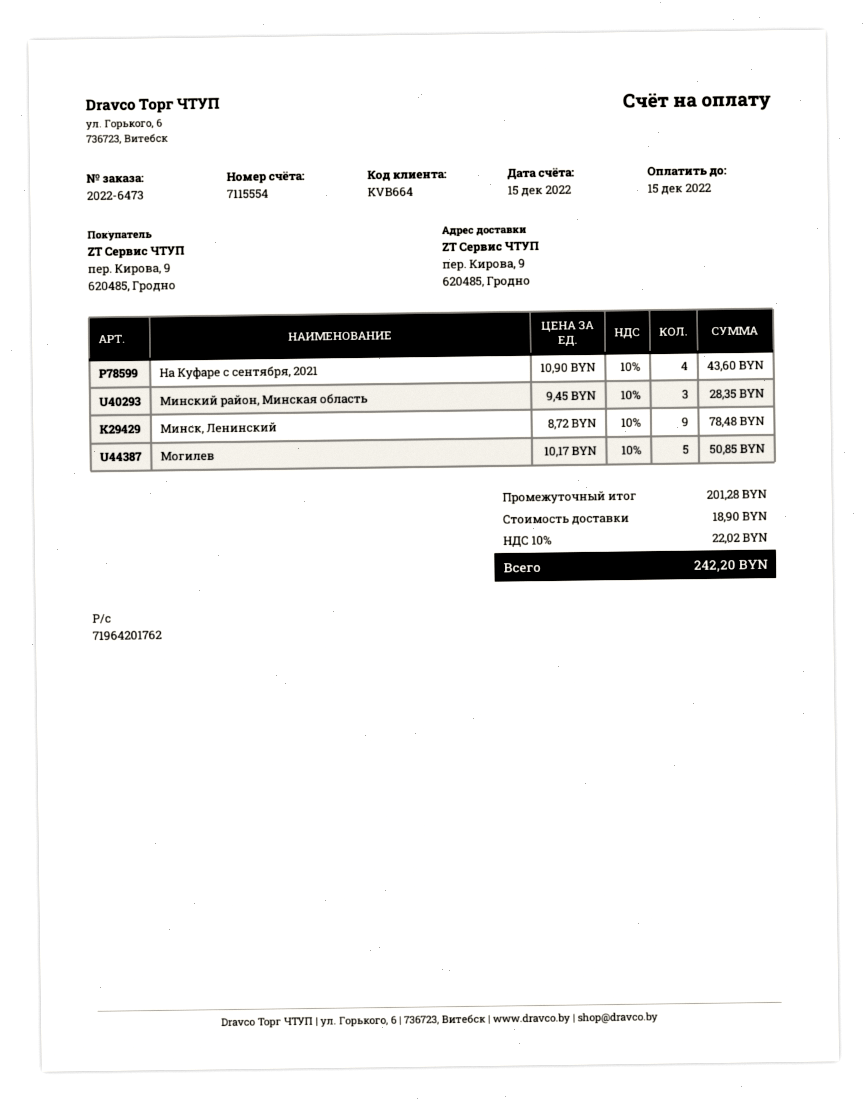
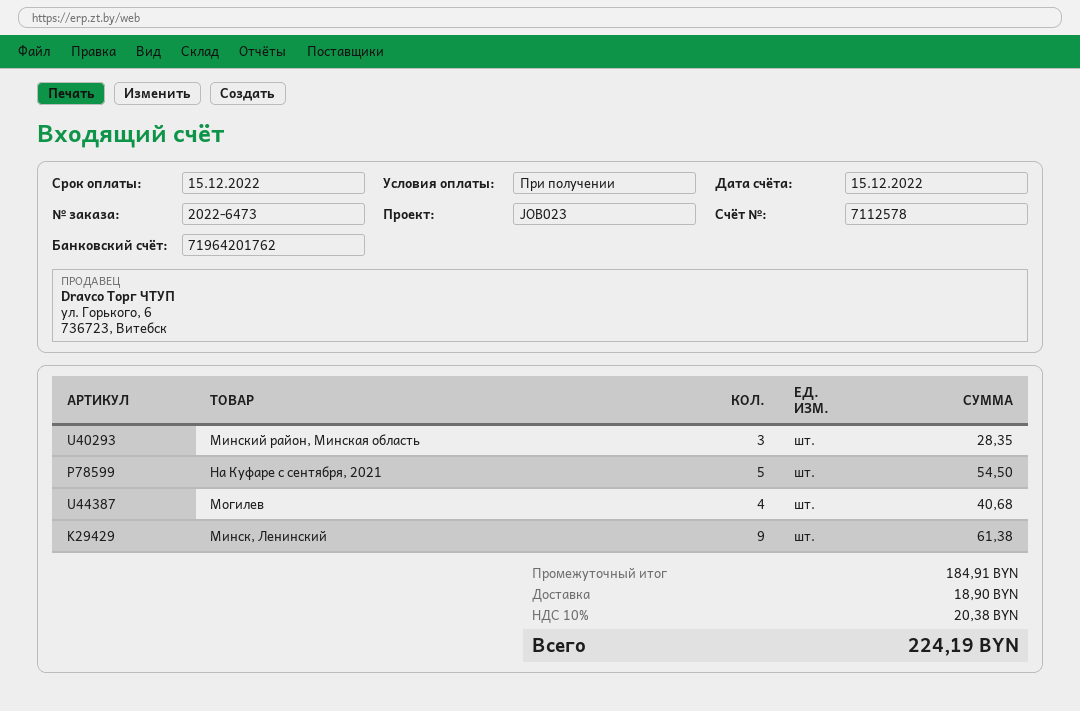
invoice number: 7115554 -> 7112578
На Куфаре с сентября, 2021: 4 for 43.60 -> 5 for 54.50
Минск, Ленинский: 9 for 78.48 -> 9 for 61.38
Могилев: 5 for 50.85 -> 4 for 40.68
subtotal: 201.28 -> 184.91
tax: 10% = 22.02 -> 10% = 20.38
total: 242.20 -> 224.19

